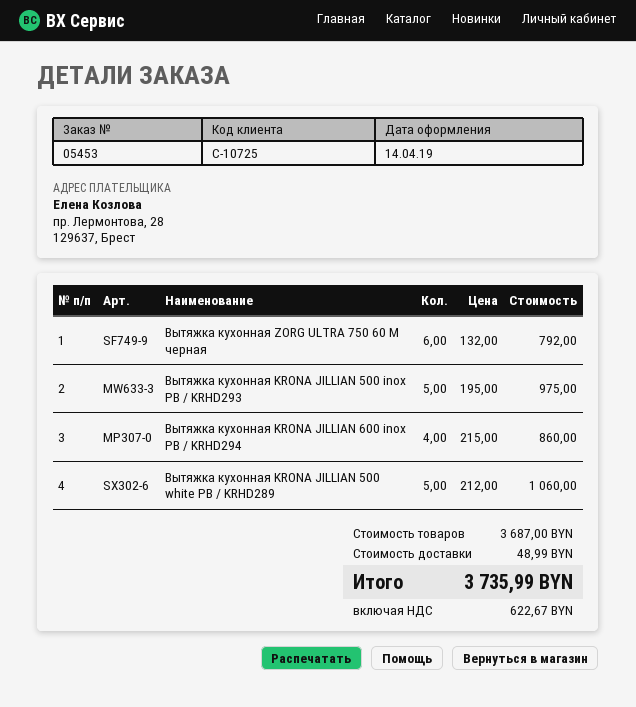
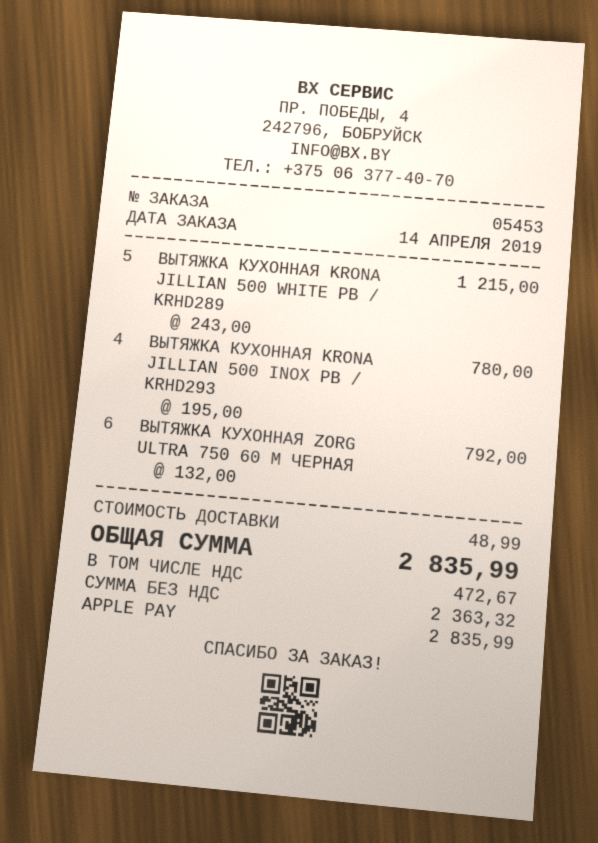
Вытяжка кухонная KRONA JILLIAN 500 inox PB / KRHD293: 5 x 195.00 = 975.00 -> 4 x 195.00 = 780.00
Вытяжка кухонная KRONA JILLIAN 600 inox PB / KRHD294: 4 x 215.00 = 860.00 -> none
Вытяжка кухонная KRONA JILLIAN 500 white PB / KRHD289: 5 x 212.00 = 1060.00 -> 5 x 243.00 = 1215.00
tax: 622.67 -> 472.67
total: 3735.99 -> 2835.99

